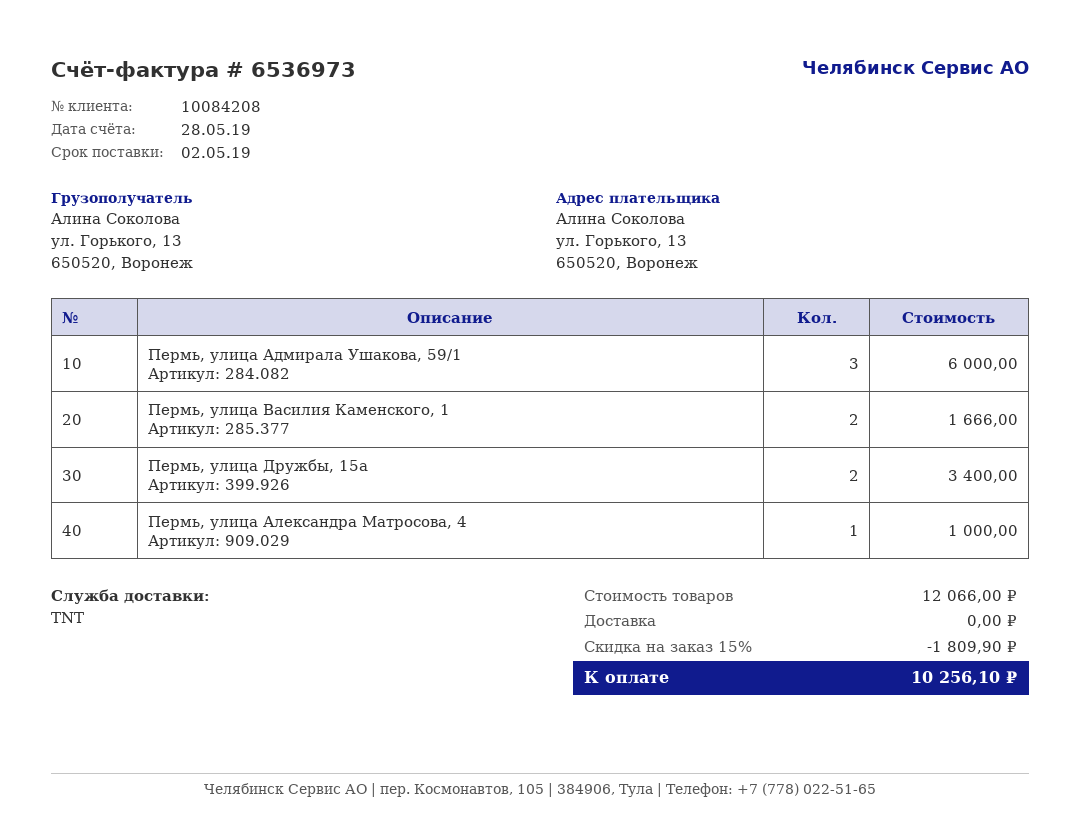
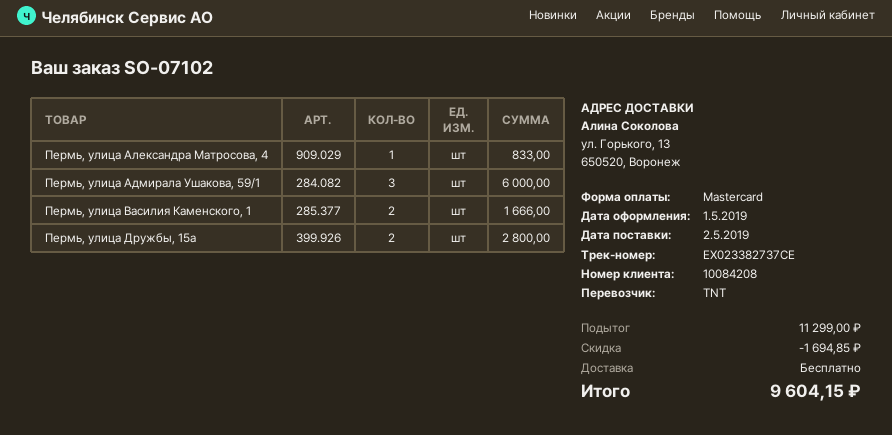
Пермь, улица Дружбы, 15а: 2 for 3400.00 -> 2 for 2800.00
Пермь, улица Александра Матросова, 4: 1 for 1000.00 -> 1 for 833.00
subtotal: 12066.00 -> 11299.00
discount: 1809.90 -> 1694.85
total: 10256.10 -> 9604.15

